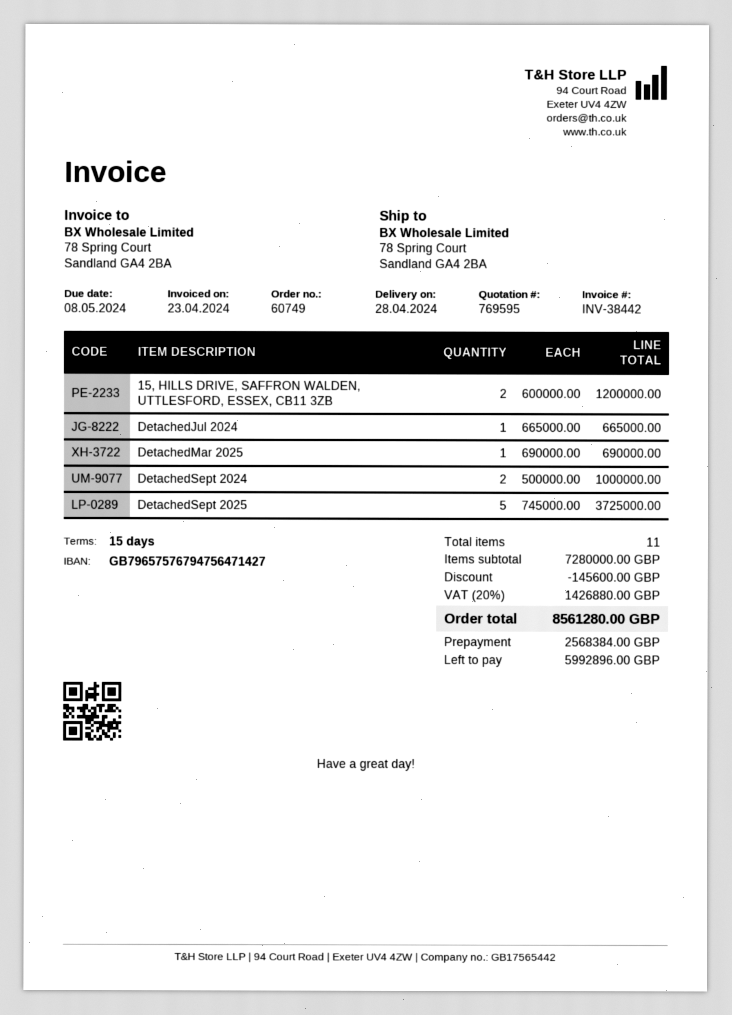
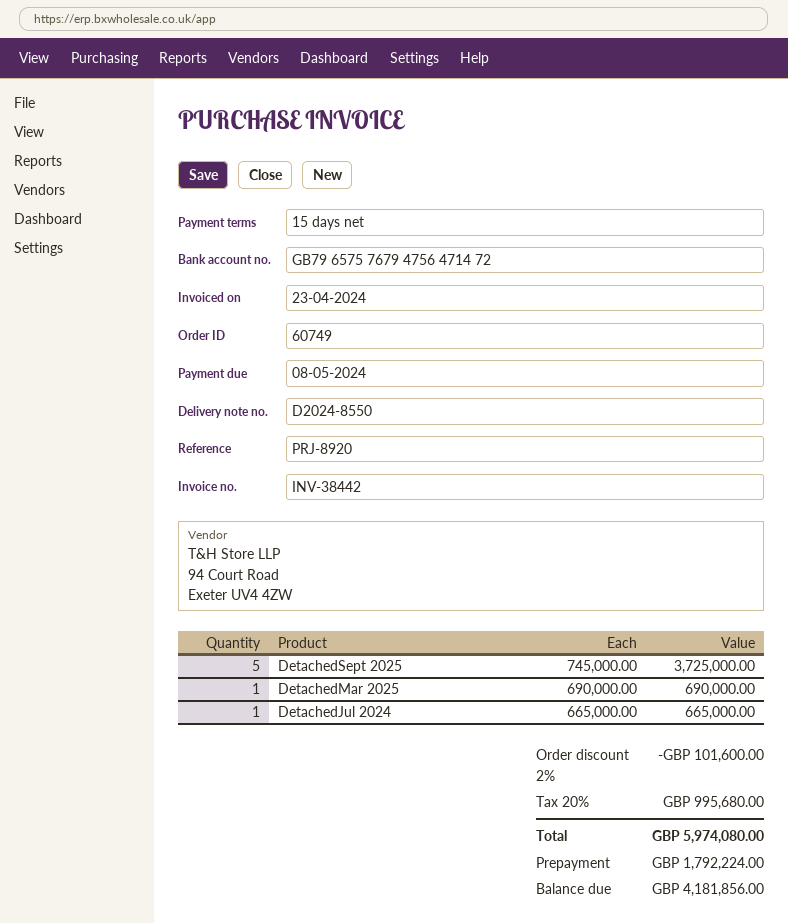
bank account: GB79657576794756471427 -> GB79657576794756471472
15, HILLS DRIVE, SAFFRON WALDEN, UTTLESFORD, ESSEX, CB11 3ZB: 2 x 600000.00 = 1200000.00 -> none
DetachedSept 2024: 2 x 500000.00 = 1000000.00 -> none
discount: 145600.00 -> 101600.00
tax: 20% = 1426880.00 -> 20% = 995680.00
total: 8561280.00 -> 5974080.00
deposit: 2568384.00 -> 1792224.00
balance: 5992896.00 -> 4181856.00

